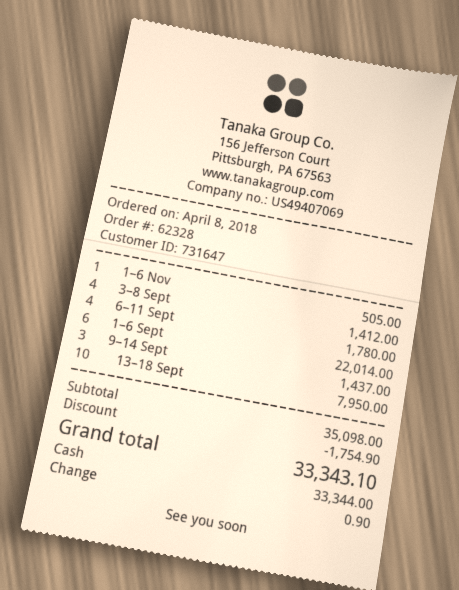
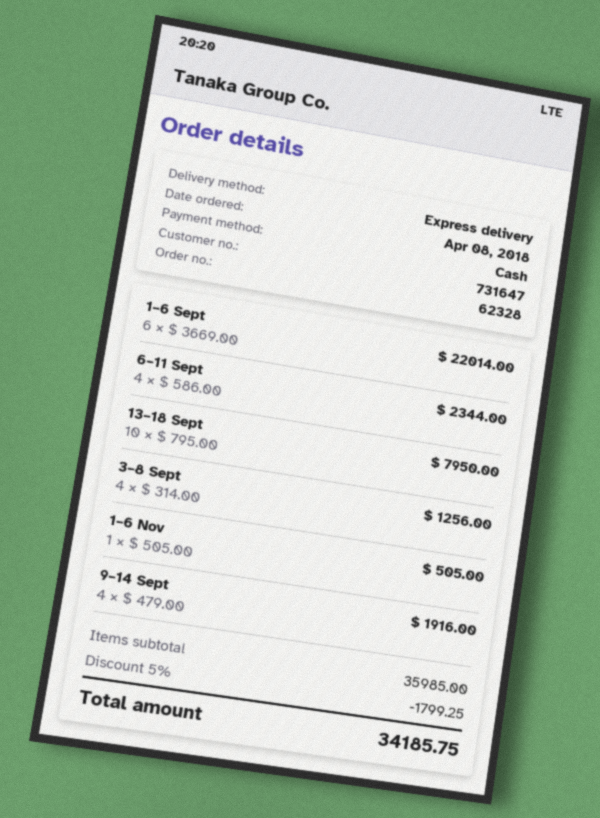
3–8 Sept: 4 for 1412.00 -> 4 for 1256.00
6–11 Sept: 4 for 1780.00 -> 4 for 2344.00
9–14 Sept: 3 for 1437.00 -> 4 for 1916.00
subtotal: 35098.00 -> 35985.00
discount: 1754.90 -> 1799.25
total: 33343.10 -> 34185.75

